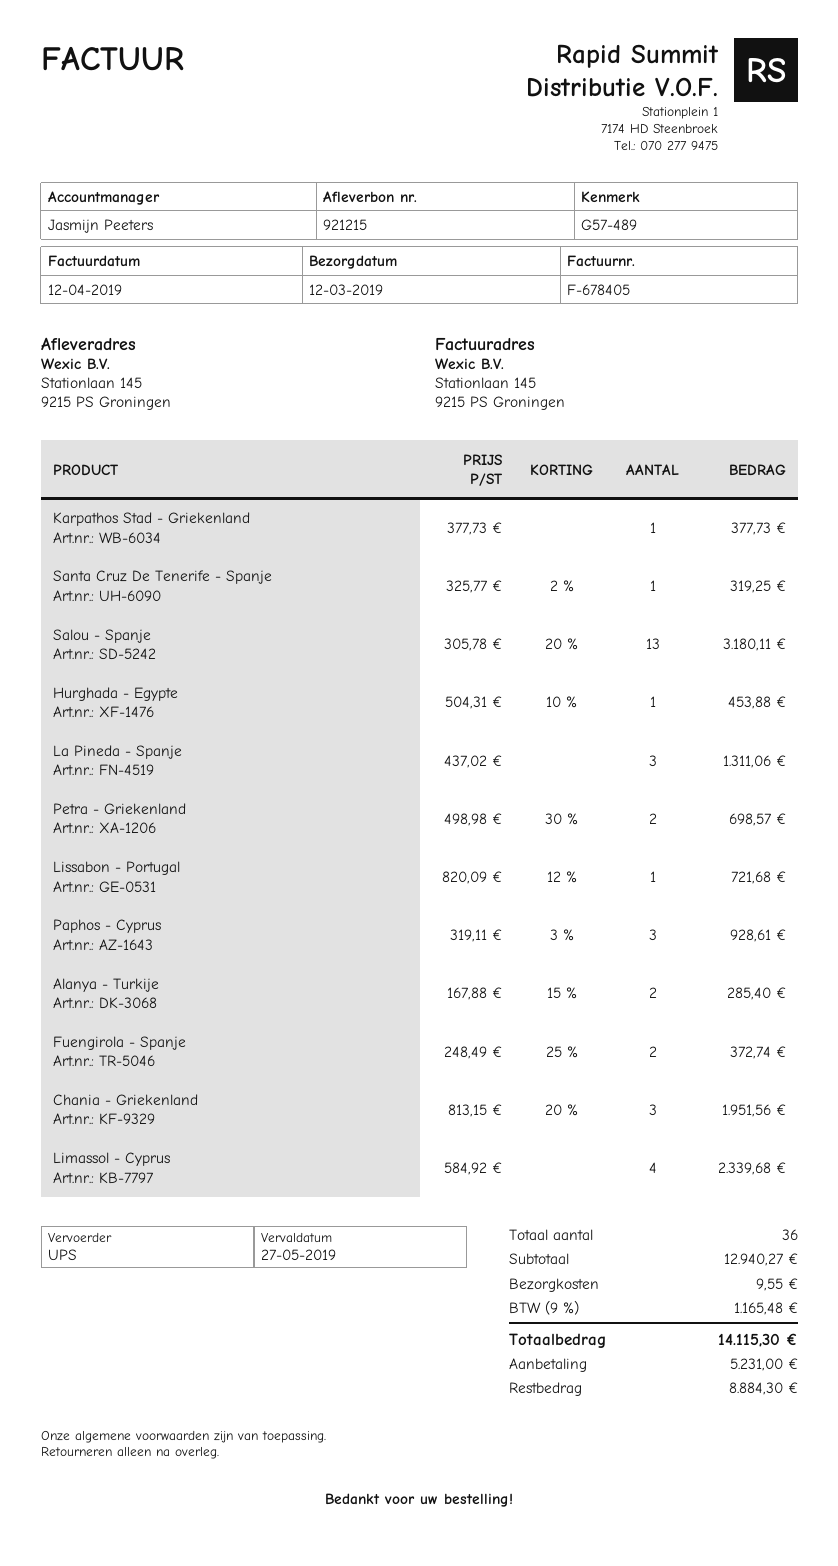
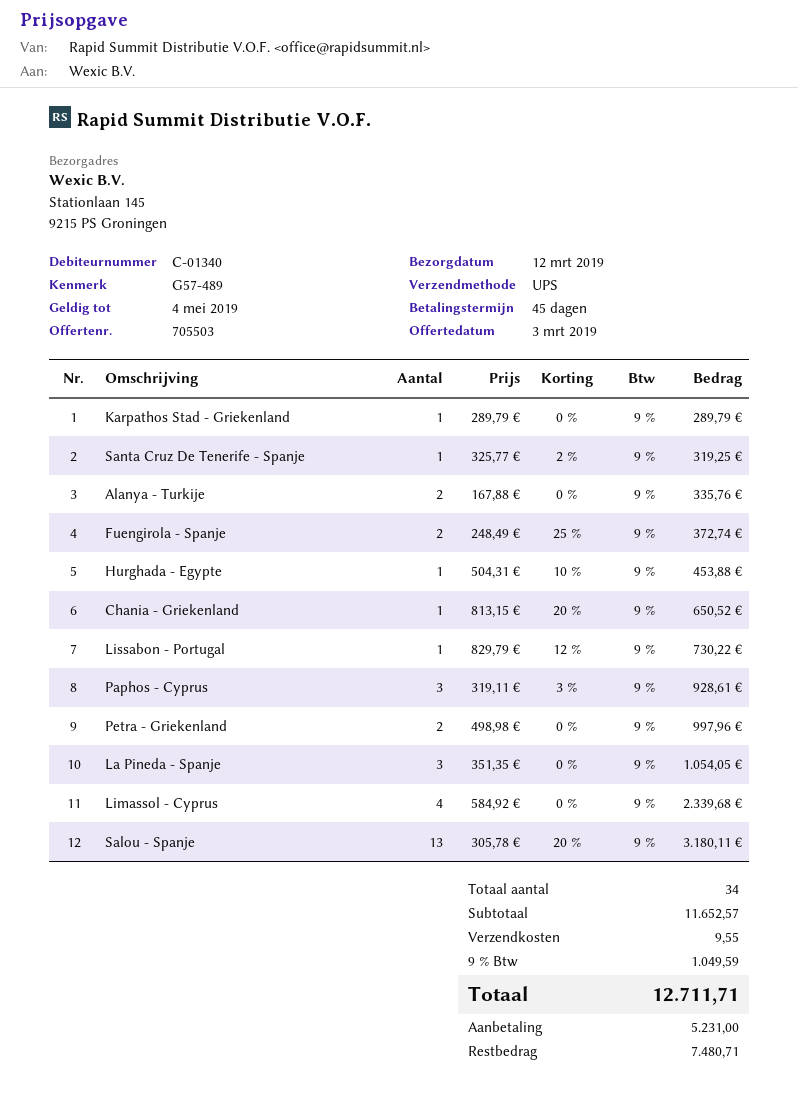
Karpathos Stad - Griekenland: 1 x 377.73 = 377.73 -> 1 x 289.79 = 289.79
La Pineda - Spanje: 3 x 437.02 = 1311.06 -> 3 x 351.35 = 1054.05
Petra - Griekenland: 2 x 498.98 - 30% = 698.57 -> 2 x 498.98 = 997.96
Lissabon - Portugal: 1 x 820.09 - 12% = 721.68 -> 1 x 829.79 - 12% = 730.22
Alanya - Turkije: 2 x 167.88 - 15% = 285.40 -> 2 x 167.88 = 335.76
Chania - Griekenland: 3 x 813.15 - 20% = 1951.56 -> 1 x 813.15 - 20% = 650.52
total quantity: 36 -> 34
subtotal: 12940.27 -> 11652.57
tax: 9% = 1165.48 -> 9% = 1049.59
total: 14115.30 -> 12711.71
balance: 8884.30 -> 7480.71

